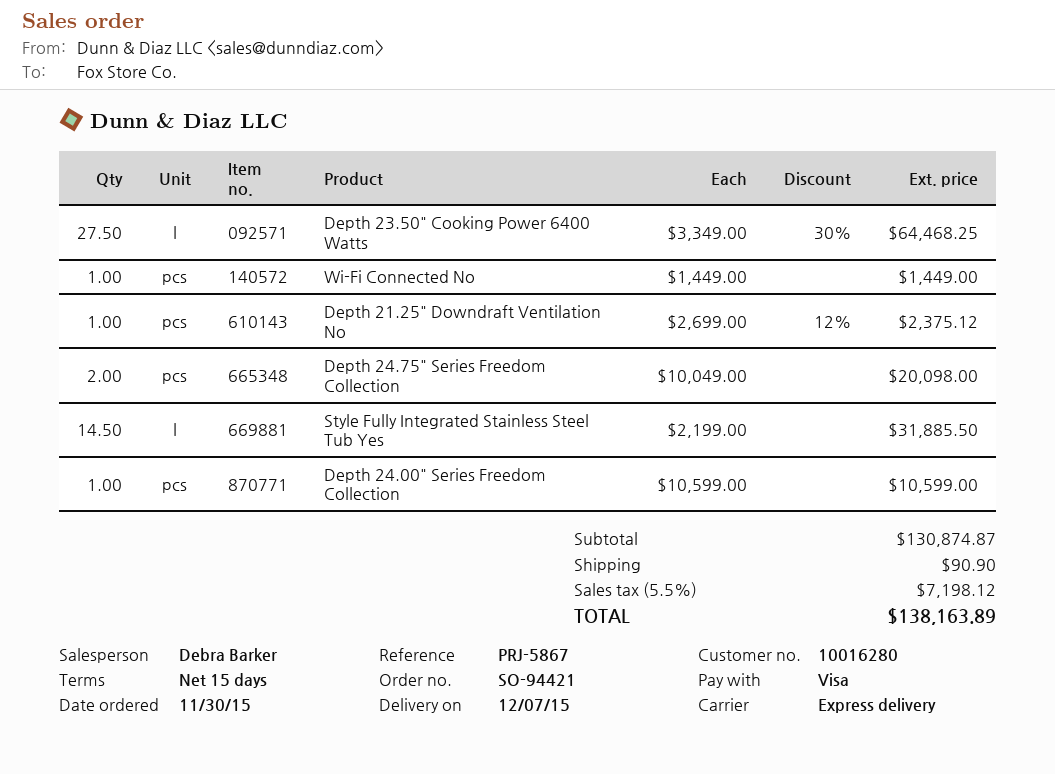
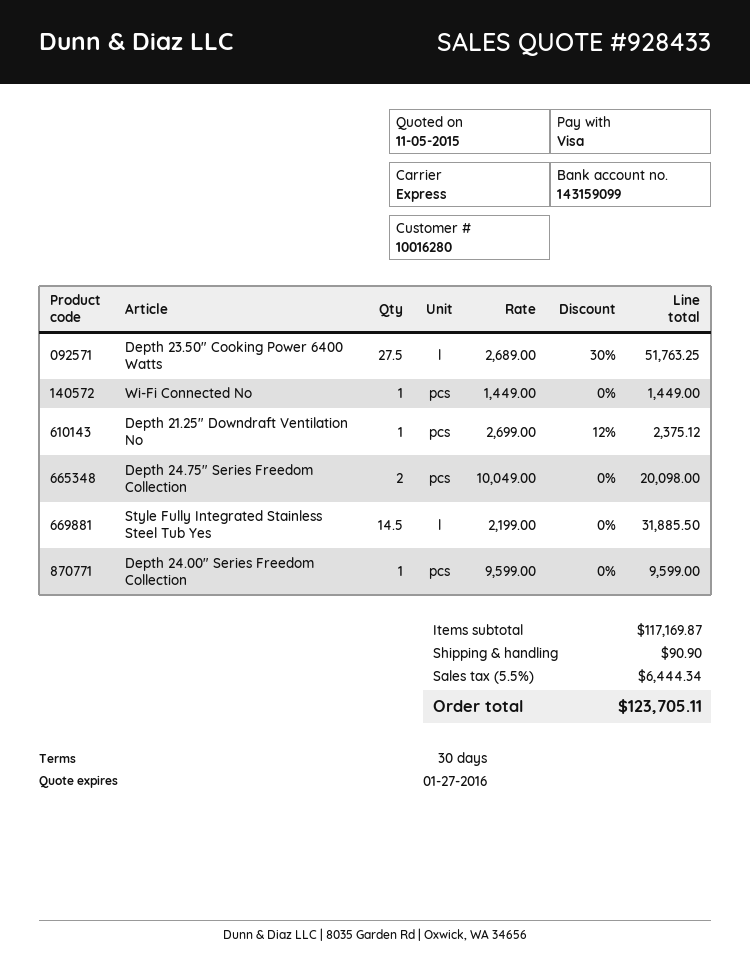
payment terms: 15 days -> 30 days
Depth 23.50" Cooking Power 6400 Watts: 27.5 x 3349.00 - 30% = 64468.25 -> 27.5 x 2689.00 - 30% = 51763.25
Depth 24.00" Series Freedom Collection: 1 x 10599.00 = 10599.00 -> 1 x 9599.00 = 9599.00
subtotal: 130874.87 -> 117169.87
tax: 5.5% = 7198.12 -> 5.5% = 6444.34
total: 138163.89 -> 123705.11

